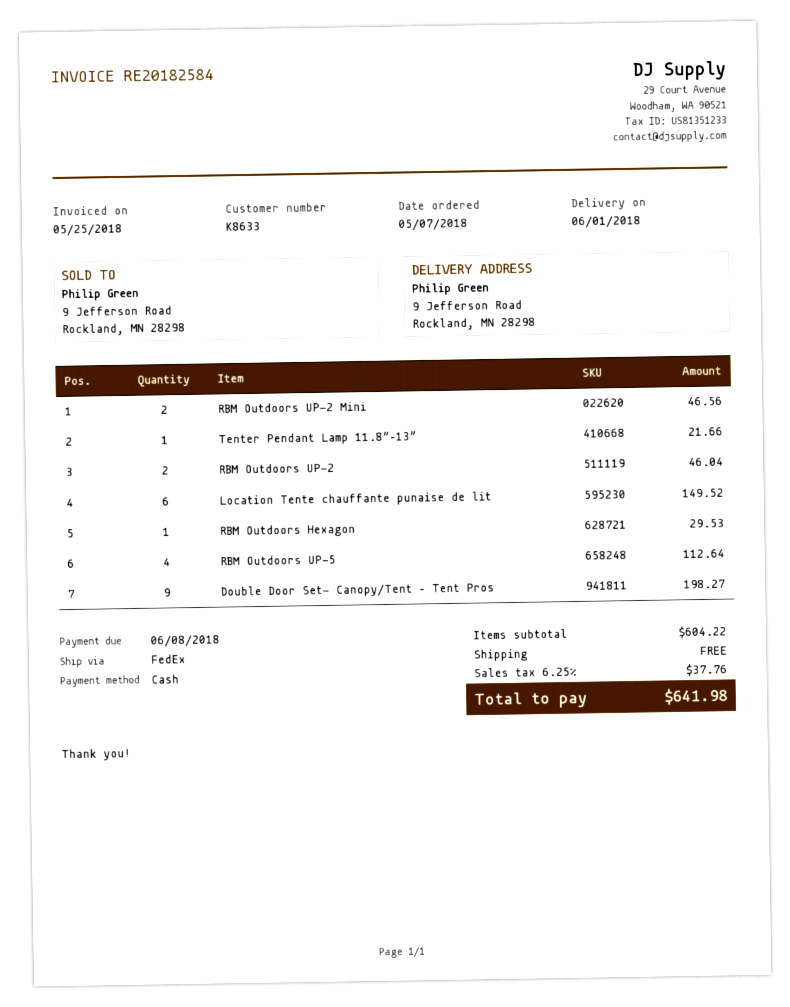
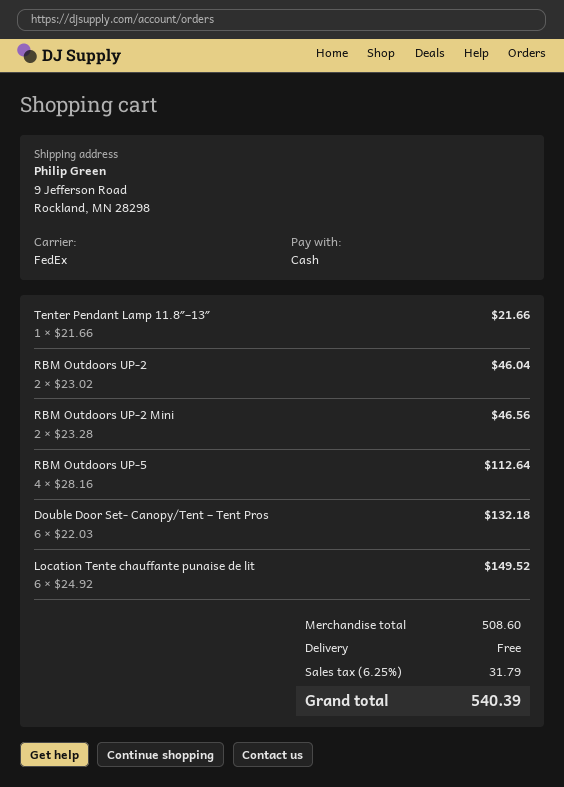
RBM Outdoors Hexagon: 1 for 29.53 -> none
Double Door Set- Canopy/Tent – Tent Pros: 9 for 198.27 -> 6 for 132.18
subtotal: 604.22 -> 508.60
tax: 6.25% = 37.76 -> 6.25% = 31.79
total: 641.98 -> 540.39

